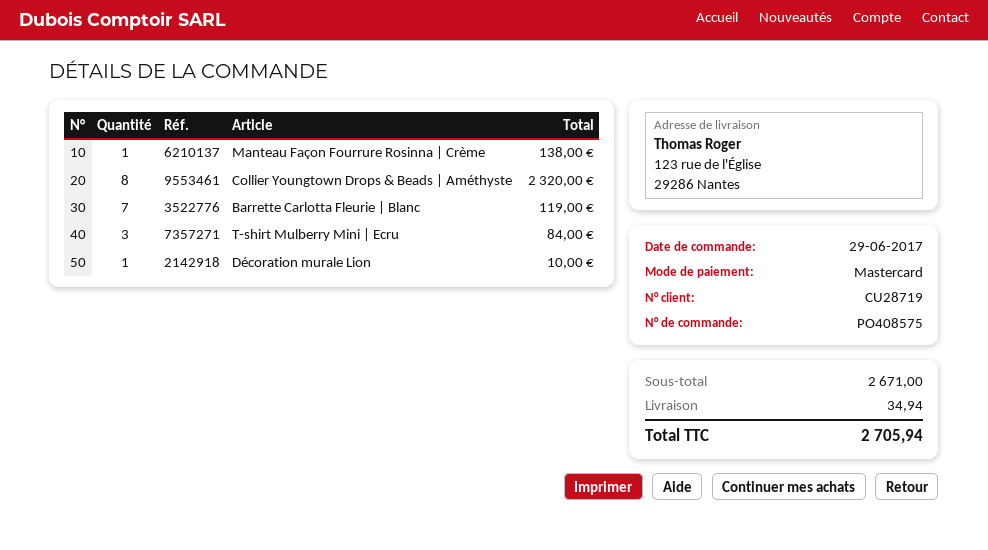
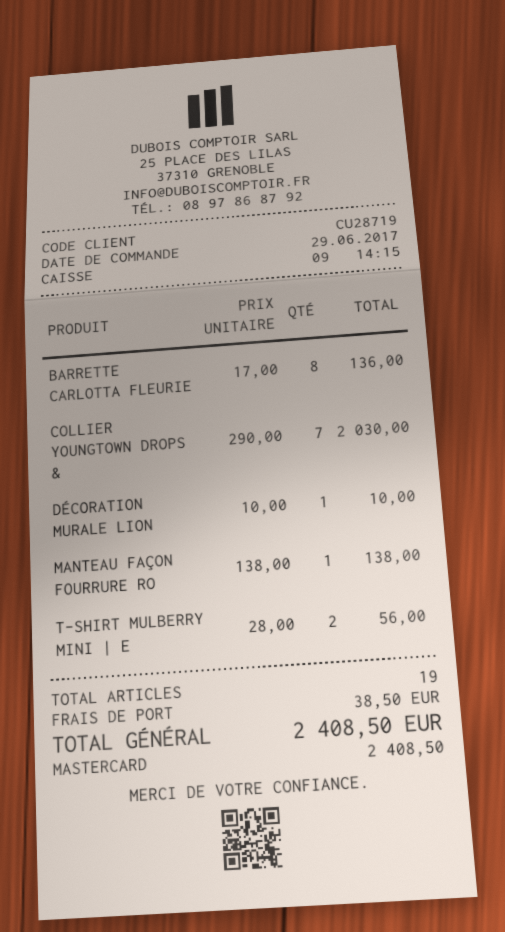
Collier Youngtown Drops & Beads | Améthyste: 8 for 2320.00 -> 7 for 2030.00
Barrette Carlotta Fleurie | Blanc: 7 for 119.00 -> 8 for 136.00
T-shirt Mulberry Mini | Ecru: 3 for 84.00 -> 2 for 56.00
shipping: 34.94 -> 38.50
total: 2705.94 -> 2408.50

